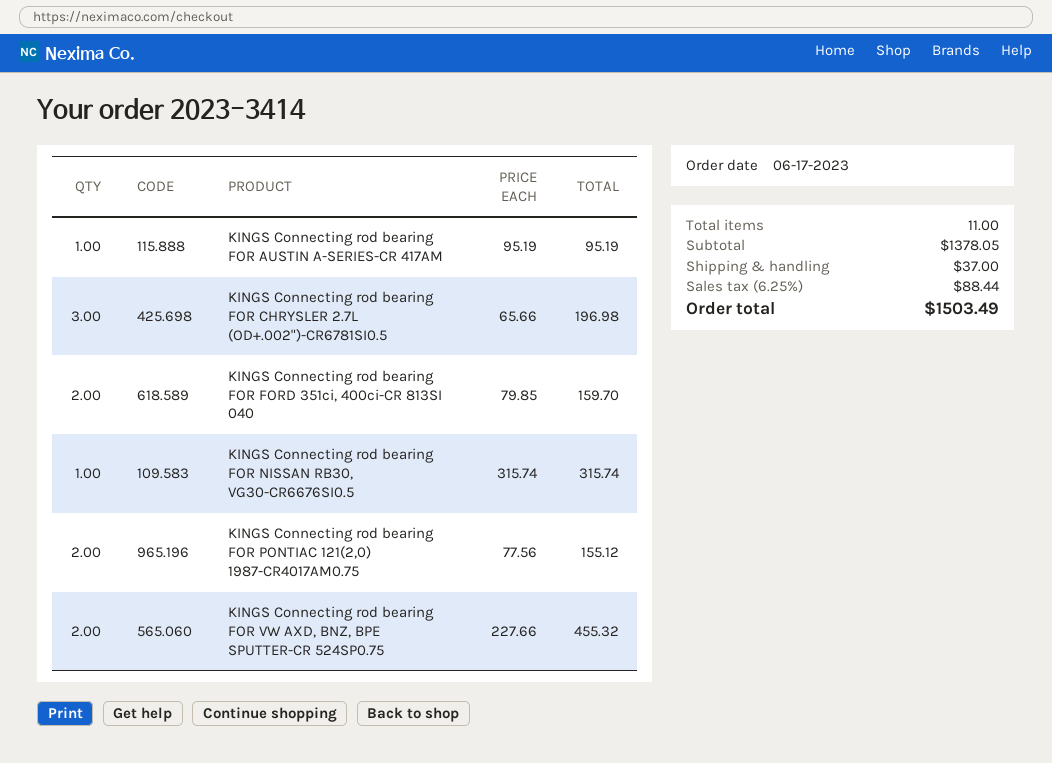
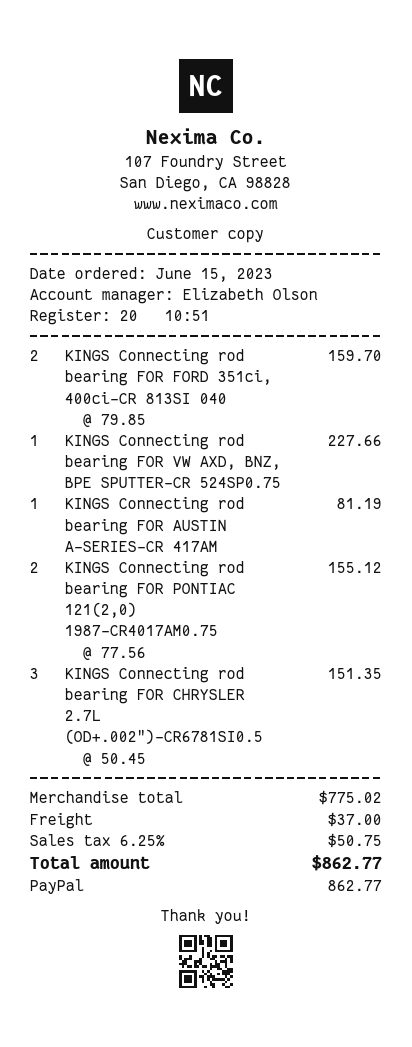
order date: 2023-06-17 -> 2023-06-15
KINGS Connecting rod bearing FOR AUSTIN A-SERIES-CR 417AM: 1 x 95.19 = 95.19 -> 1 x 81.19 = 81.19
KINGS Connecting rod bearing FOR CHRYSLER 2.7L (OD+.002")-CR6781SI0.5: 3 x 65.66 = 196.98 -> 3 x 50.45 = 151.35
KINGS Connecting rod bearing FOR NISSAN RB30, VG30-CR6676SI0.5: 1 x 315.74 = 315.74 -> none
KINGS Connecting rod bearing FOR VW AXD, BNZ, BPE SPUTTER-CR 524SP0.75: 2 x 227.66 = 455.32 -> 1 x 227.66 = 227.66
subtotal: 1378.05 -> 775.02
tax: 6.25% = 88.44 -> 6.25% = 50.75
total: 1503.49 -> 862.77

